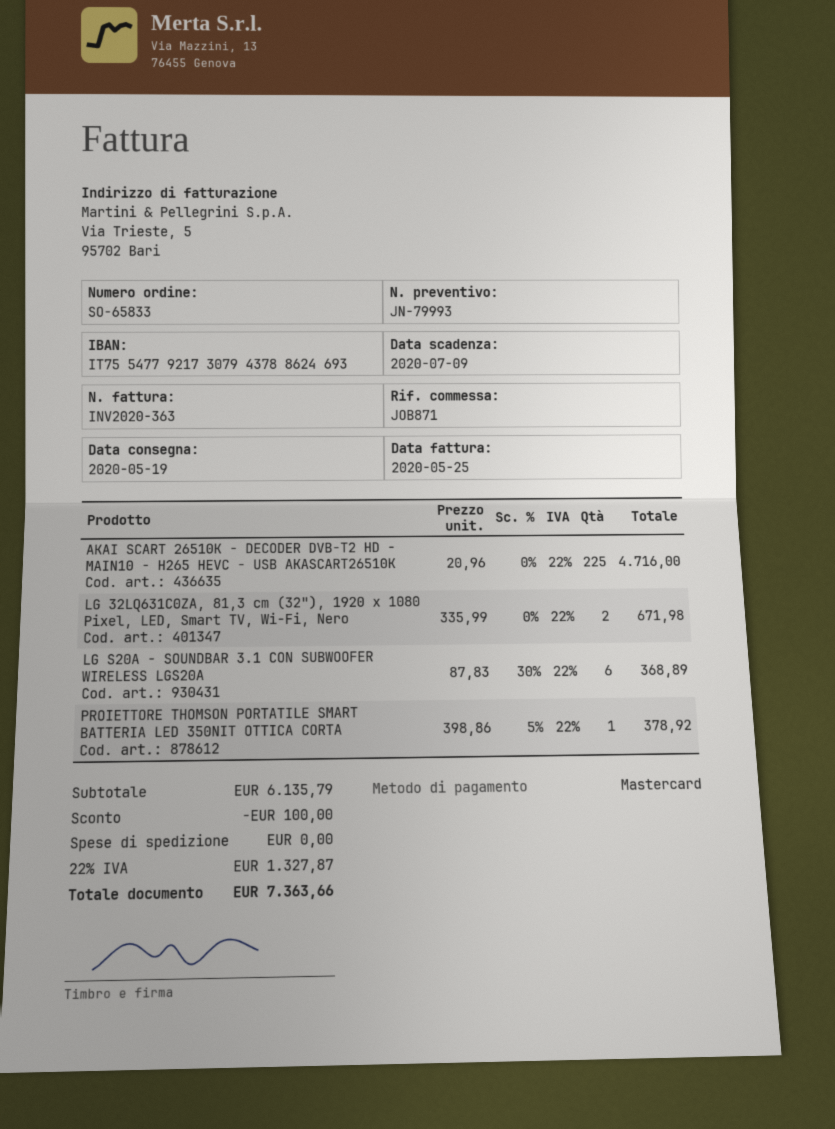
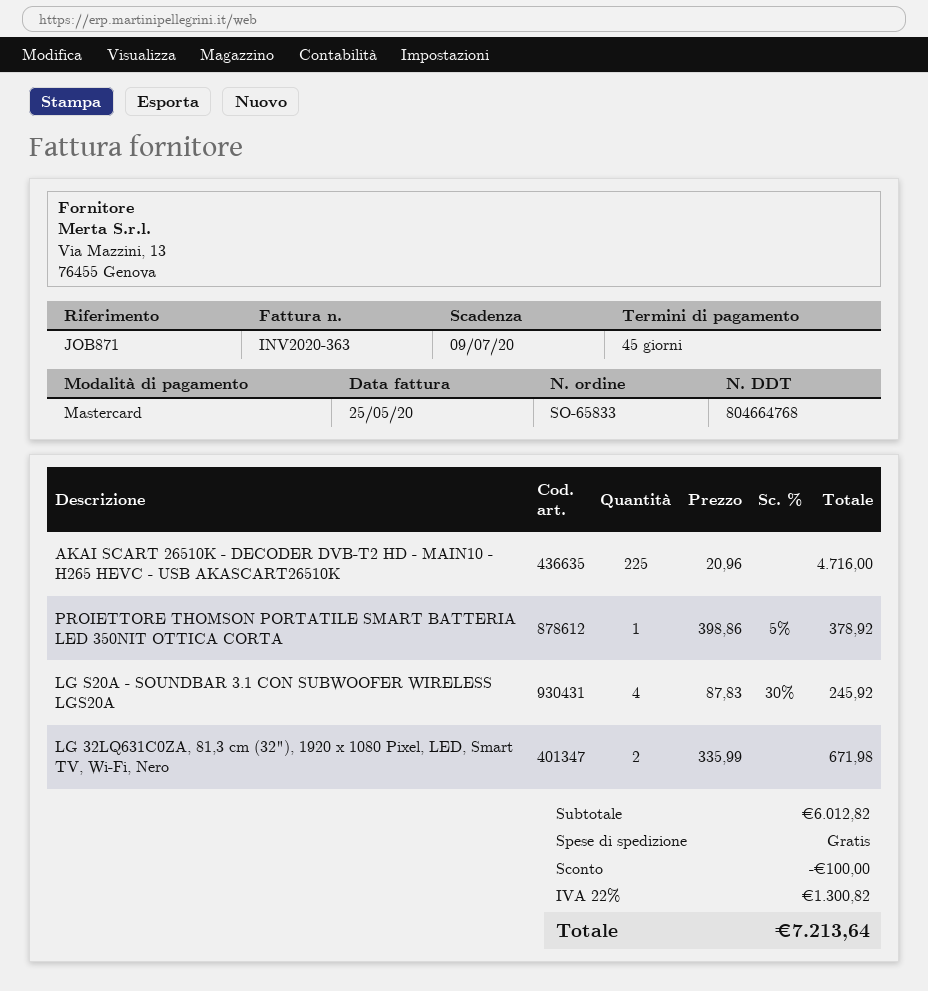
LG S20A - SOUNDBAR 3.1 CON SUBWOOFER WIRELESS LGS20A: 6 x 87.83 - 30% = 368.89 -> 4 x 87.83 - 30% = 245.92
subtotal: 6135.79 -> 6012.82
tax: 22% = 1327.87 -> 22% = 1300.82
total: 7363.66 -> 7213.64

